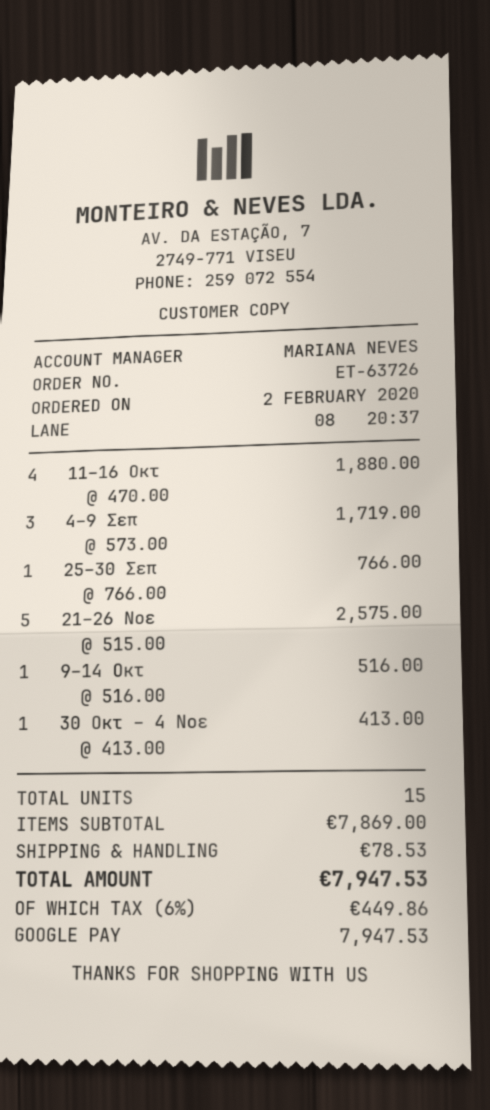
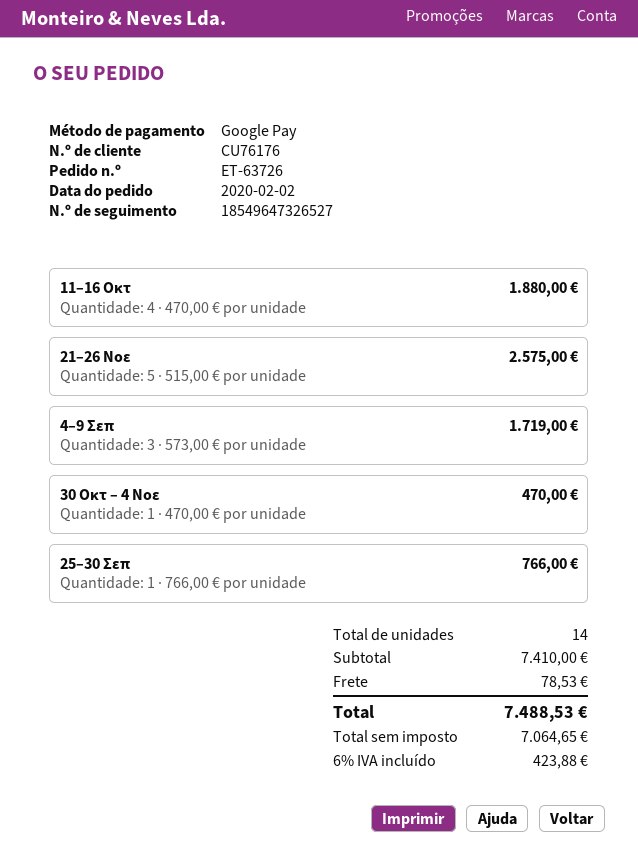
9–14 Οκτ: 1 x 516.00 = 516.00 -> none
30 Οκτ – 4 Νοε: 1 x 413.00 = 413.00 -> 1 x 470.00 = 470.00
total quantity: 15 -> 14
subtotal: 7869.00 -> 7410.00
tax: 6% = 449.86 -> 6% = 423.88
total: 7947.53 -> 7488.53

